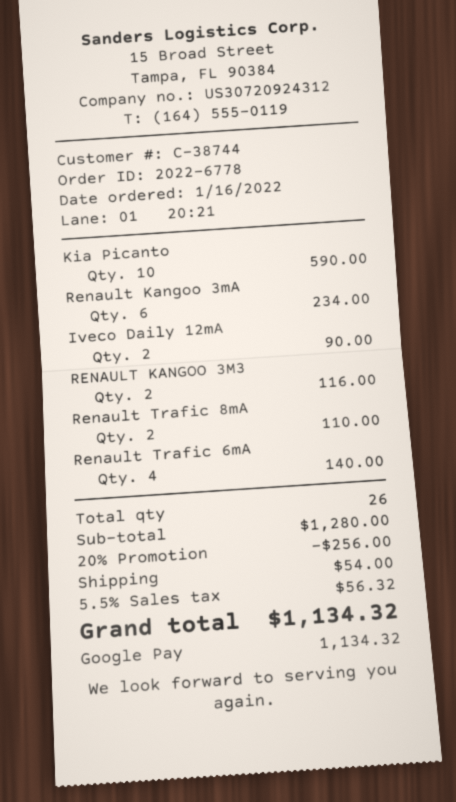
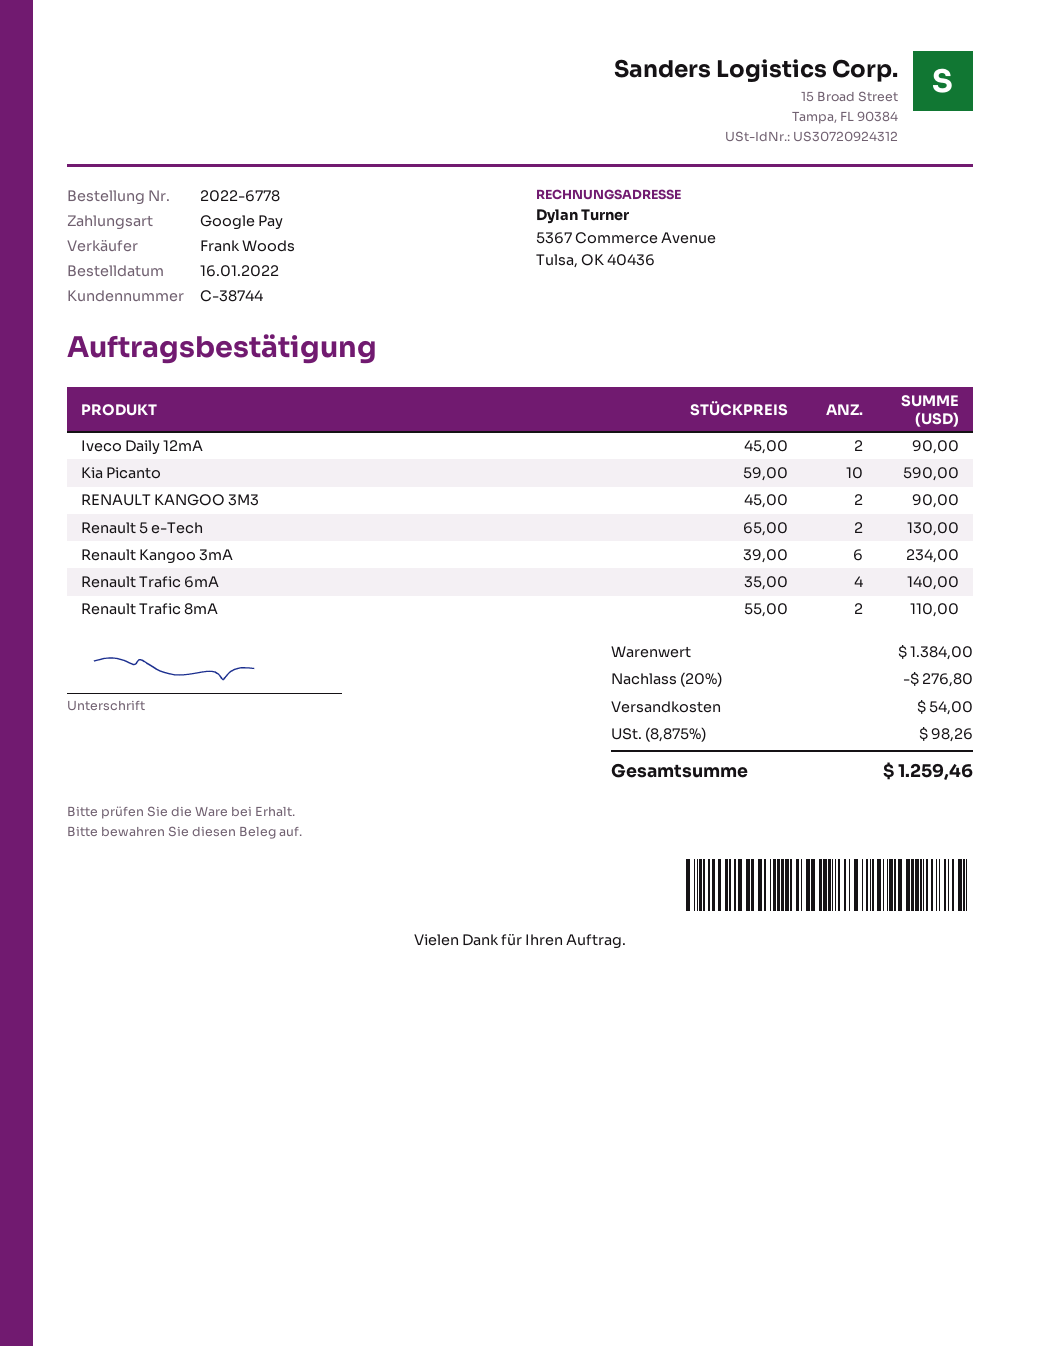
RENAULT KANGOO 3M3: 2 for 116.00 -> 2 for 90.00
Renault 5 e-Tech: none -> 2 for 130.00
subtotal: 1280.00 -> 1384.00
discount: 20% = 256.00 -> 20% = 276.80
tax: 5.5% = 56.32 -> 8.875% = 98.26
total: 1134.32 -> 1259.46

